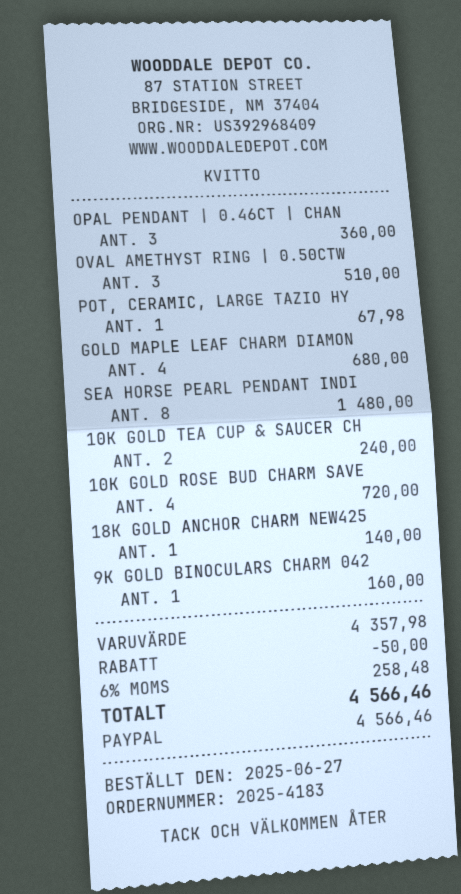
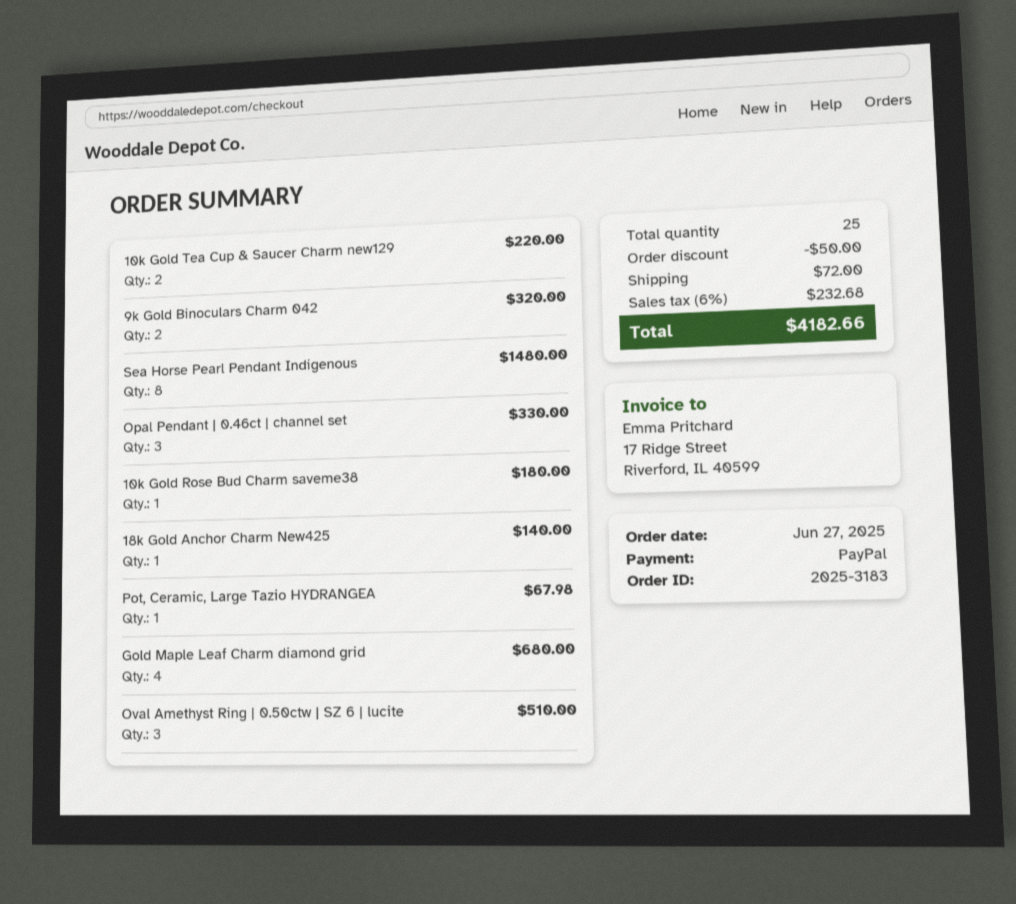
order number: 2025-4183 -> 2025-3183
OPAL PENDANT | 0.46CT | CHAN: 3 for 360.00 -> 3 for 330.00
10K GOLD TEA CUP & SAUCER CH: 2 for 240.00 -> 2 for 220.00
10K GOLD ROSE BUD CHARM SAVE: 4 for 720.00 -> 1 for 180.00
9K GOLD BINOCULARS CHARM 042: 1 for 160.00 -> 2 for 320.00
shipping: none -> 72.00
tax: 6% = 258.48 -> 6% = 232.68
total: 4566.46 -> 4182.66

